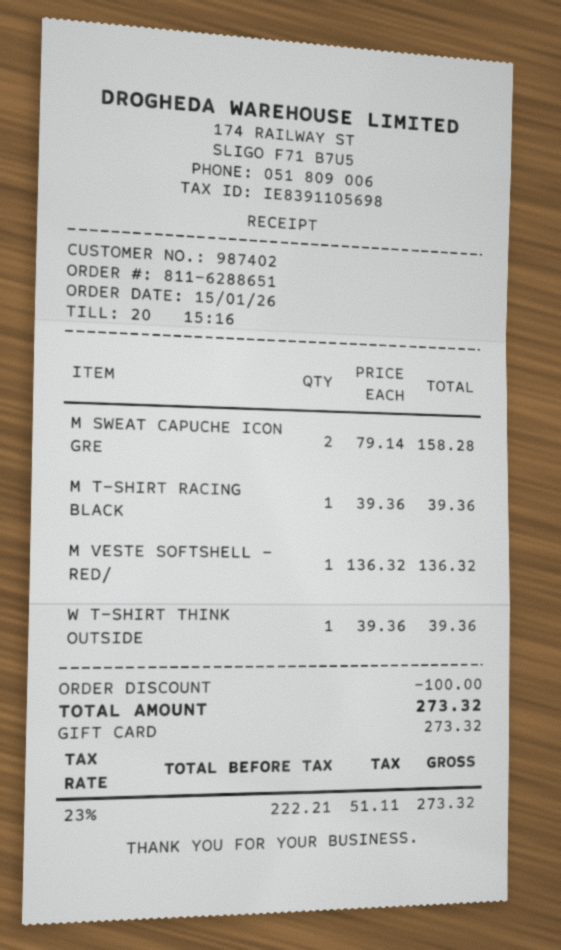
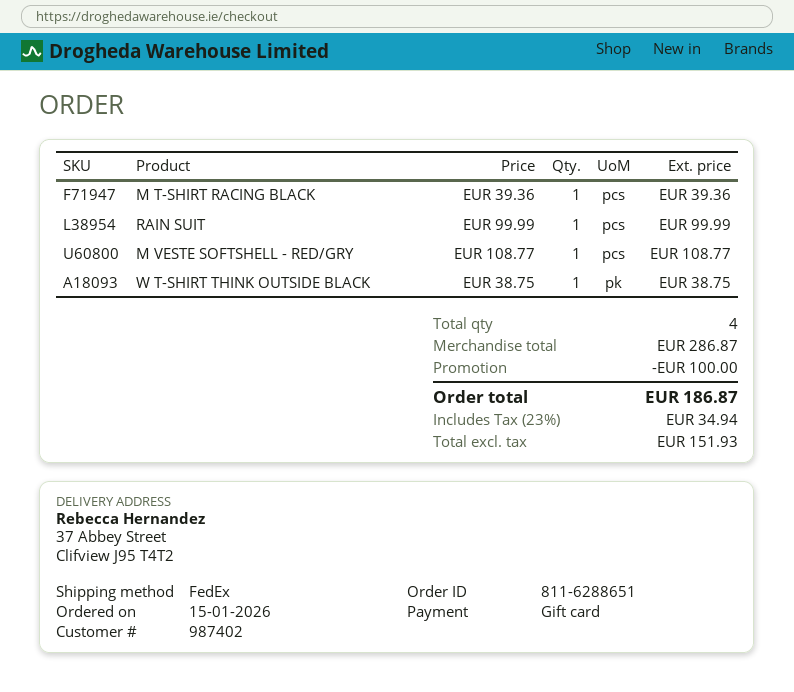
M SWEAT CAPUCHE ICON GRE: 2 x 79.14 = 158.28 -> none
M VESTE SOFTSHELL - RED/: 1 x 136.32 = 136.32 -> 1 x 108.77 = 108.77
W T-SHIRT THINK OUTSIDE: 1 x 39.36 = 39.36 -> 1 x 38.75 = 38.75
RAIN SUIT: none -> 1 x 99.99 = 99.99
net: 222.21 -> 151.93
tax: 23% = 51.11 -> 23% = 34.94
total: 273.32 -> 186.87

